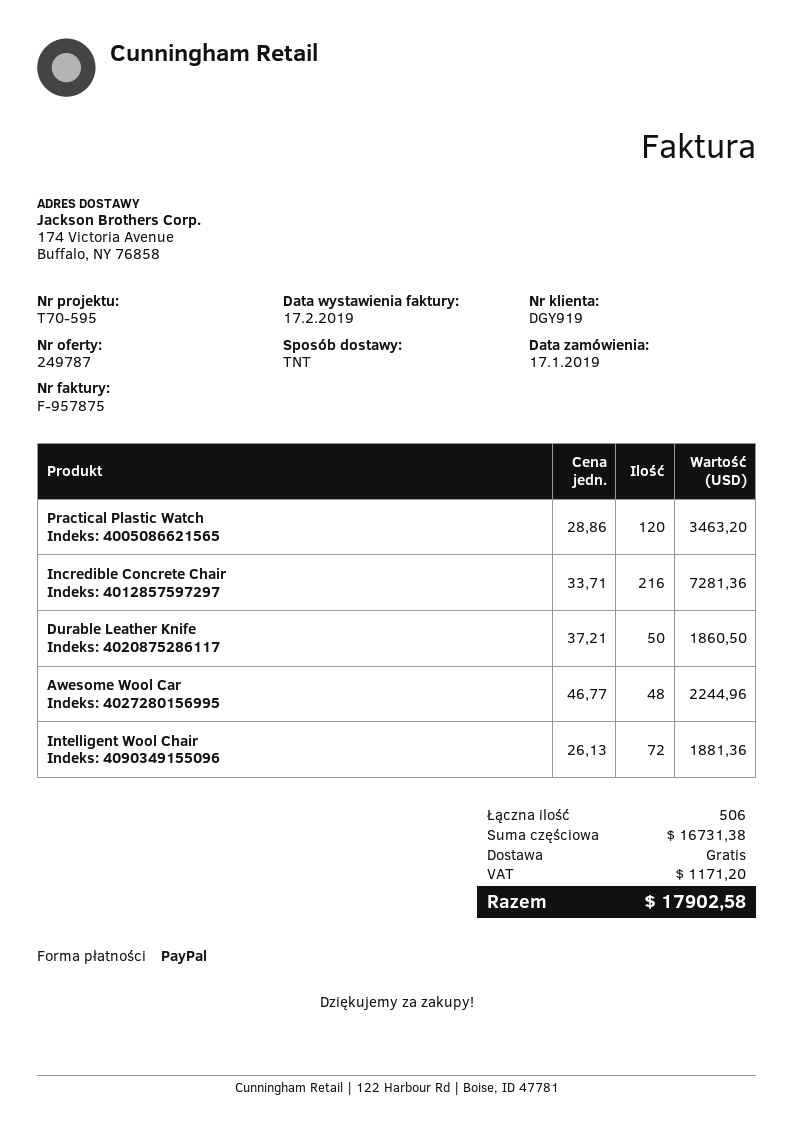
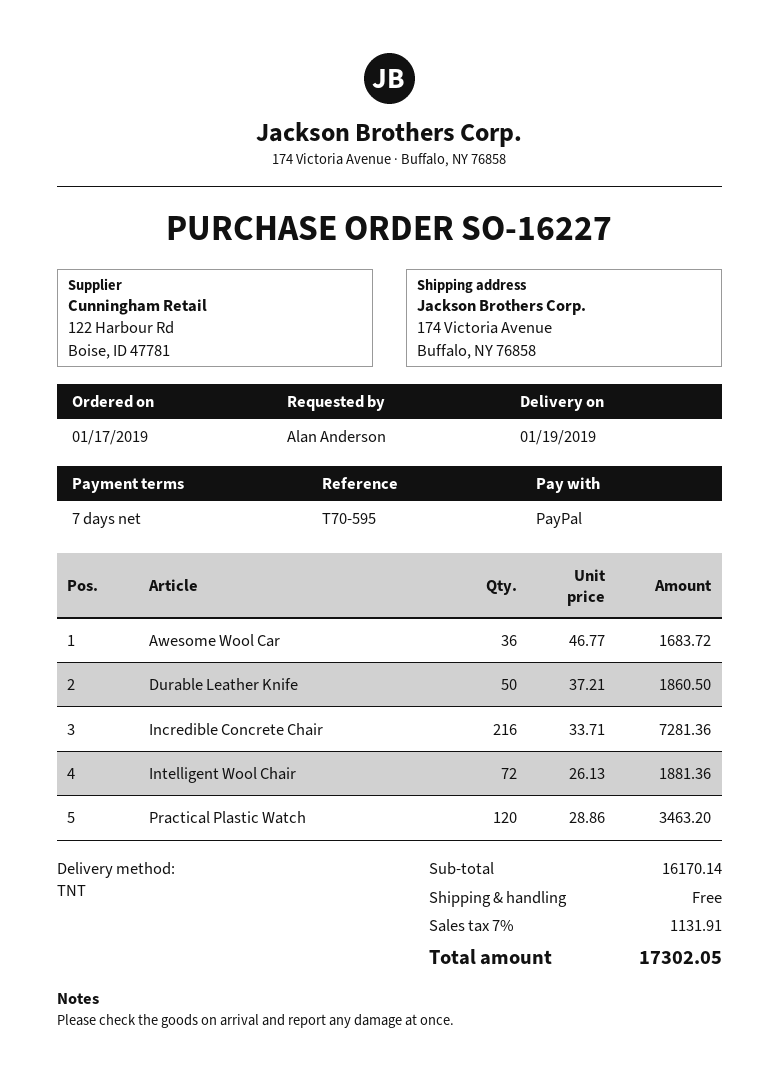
Awesome Wool Car: 48 x 46.77 = 2244.96 -> 36 x 46.77 = 1683.72
subtotal: 16731.38 -> 16170.14
tax: 1171.20 -> 1131.91
total: 17902.58 -> 17302.05

